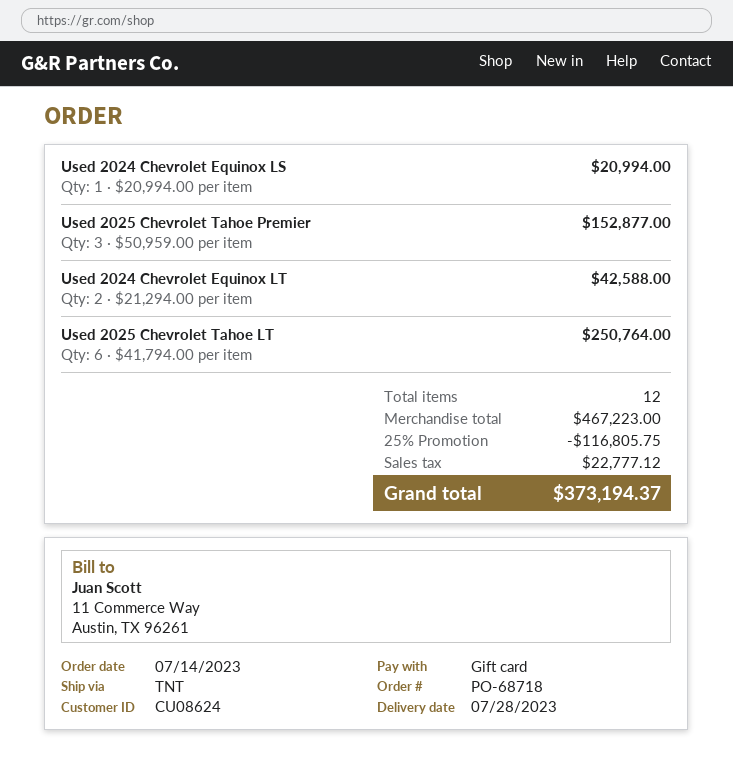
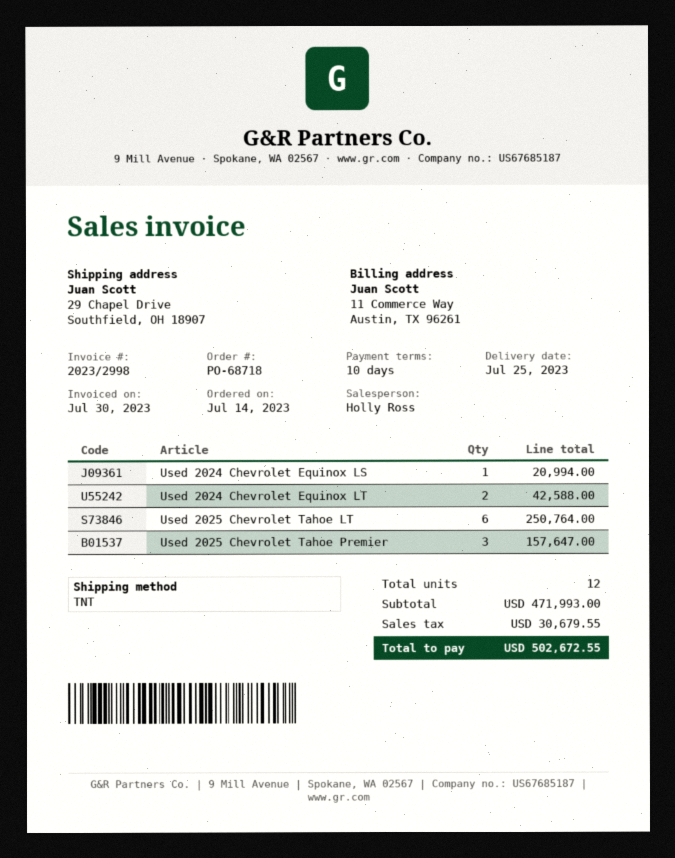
delivery date: 2023-07-28 -> 2023-07-25
Used 2025 Chevrolet Tahoe Premier: 3 for 152877.00 -> 3 for 157647.00
subtotal: 467223.00 -> 471993.00
discount: 25% = 116805.75 -> none
tax: 22777.12 -> 30679.55
total: 373194.37 -> 502672.55

